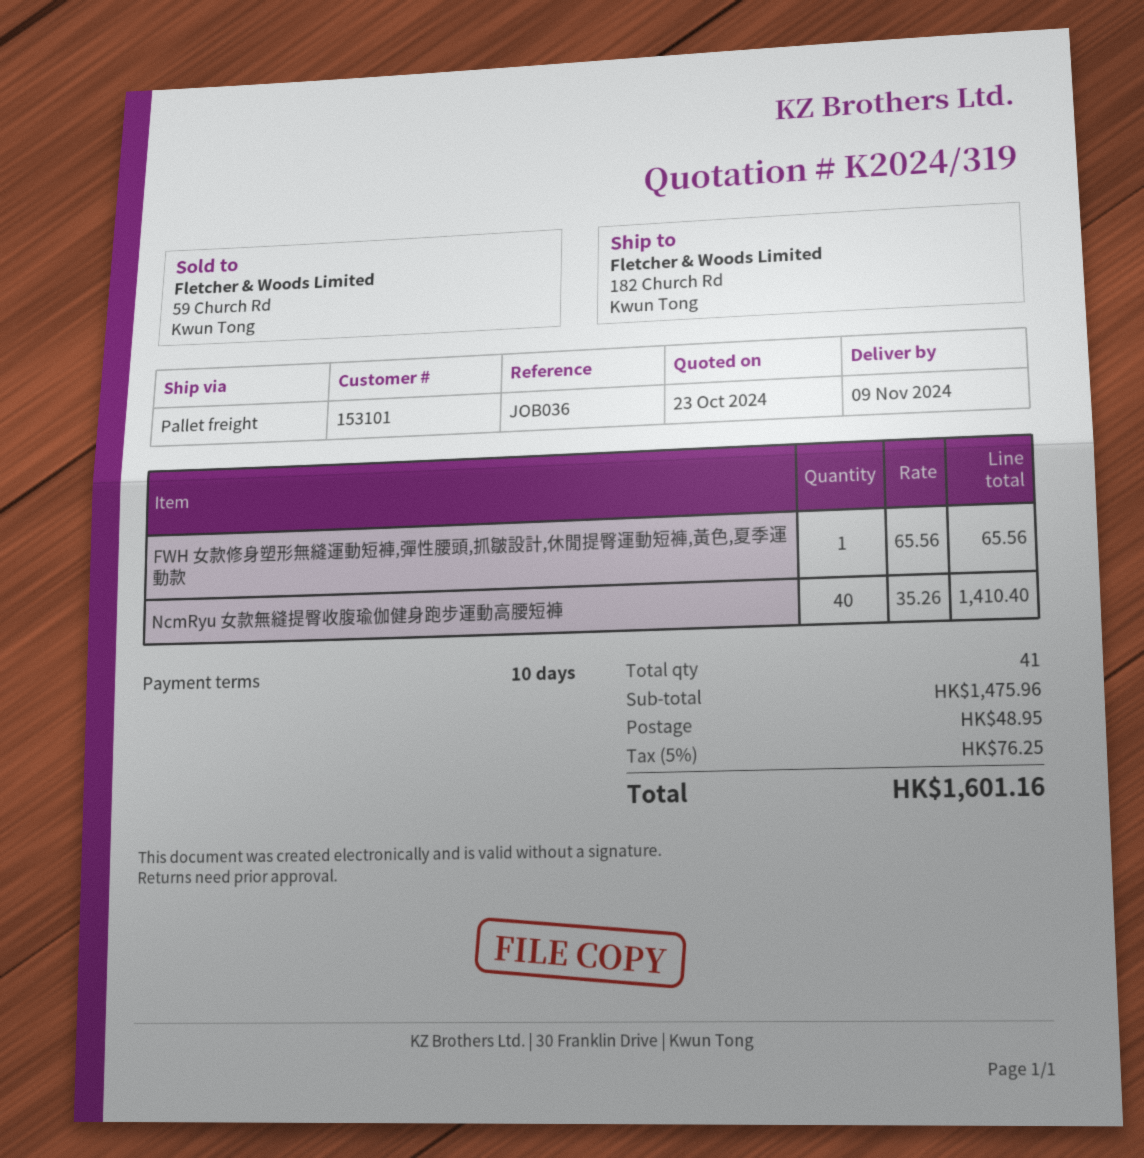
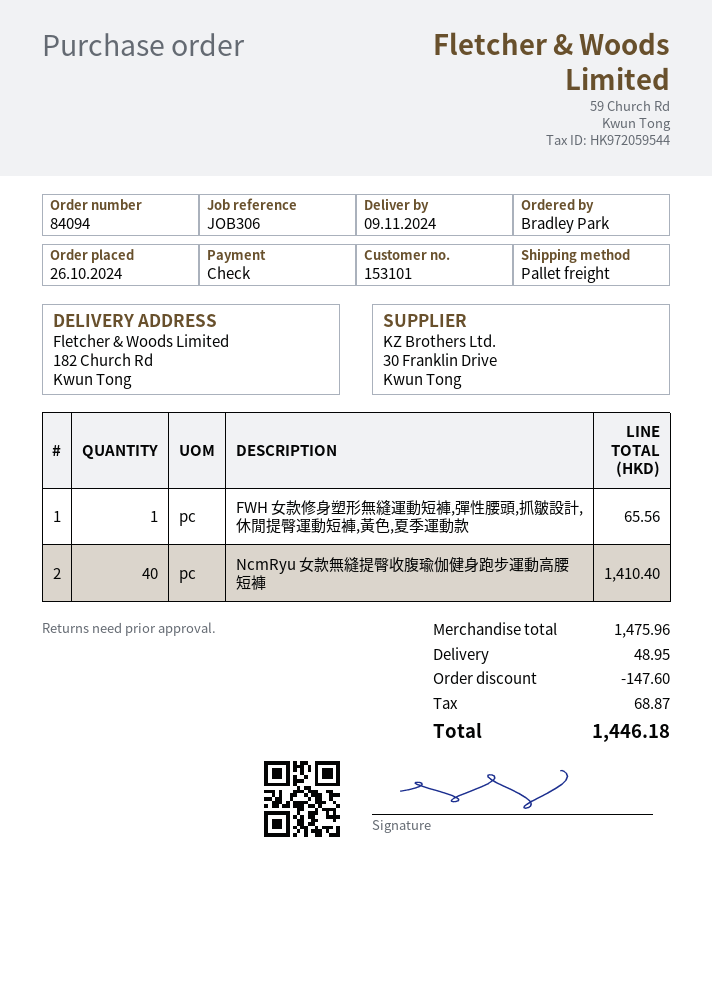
reference: JOB036 -> JOB306
discount: none -> 147.60
tax: 76.25 -> 68.87
total: 1601.16 -> 1446.18

